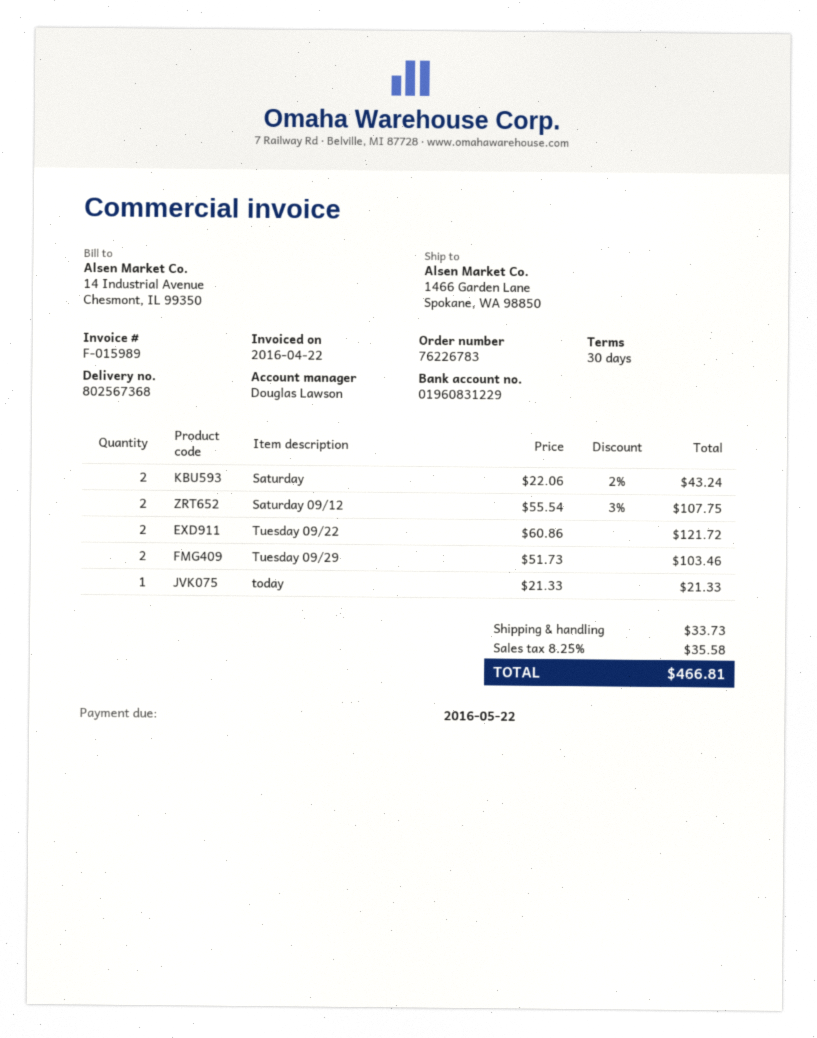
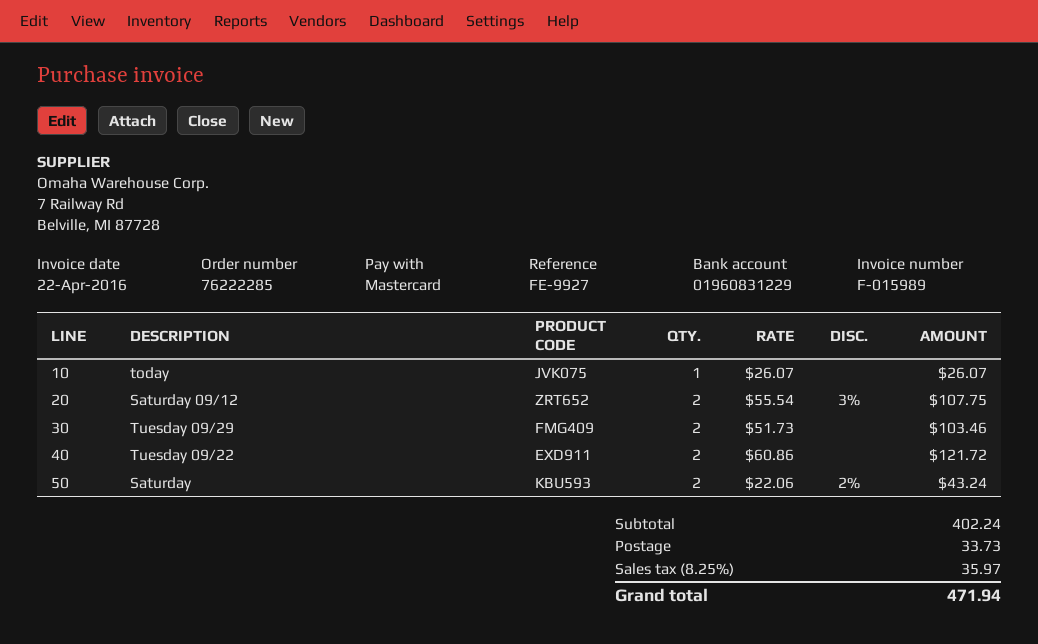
order number: 76226783 -> 76222285
today: 1 x 21.33 = 21.33 -> 1 x 26.07 = 26.07
tax: 8.25% = 35.58 -> 8.25% = 35.97
total: 466.81 -> 471.94

